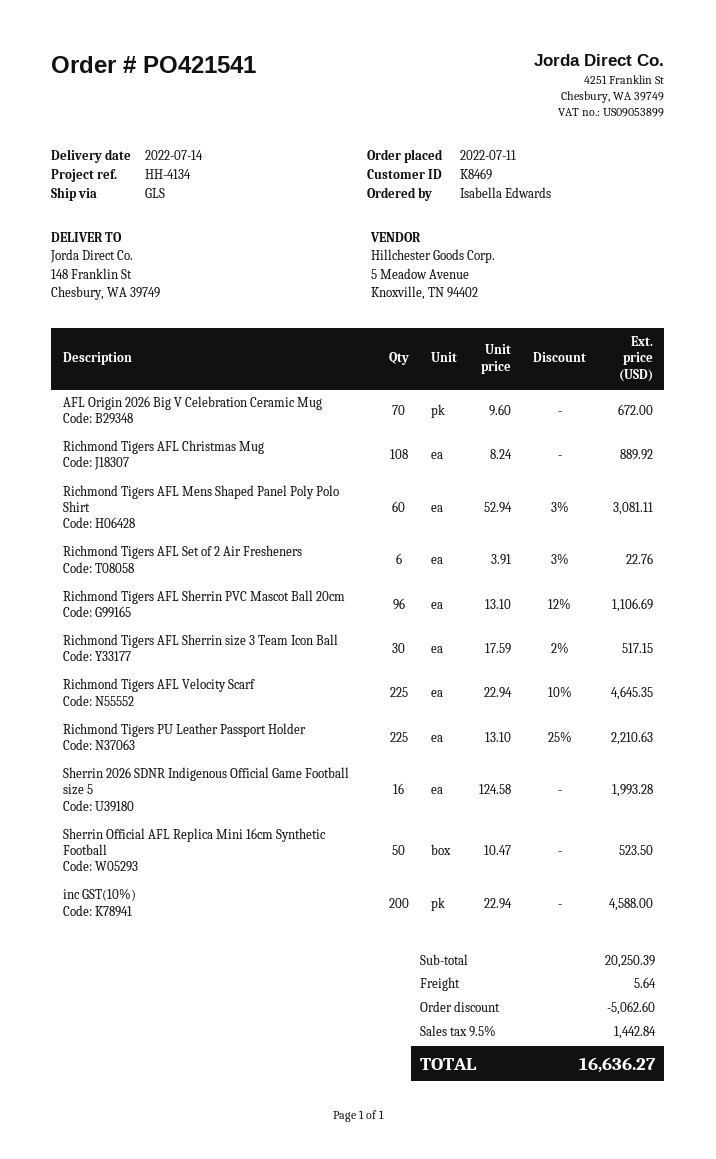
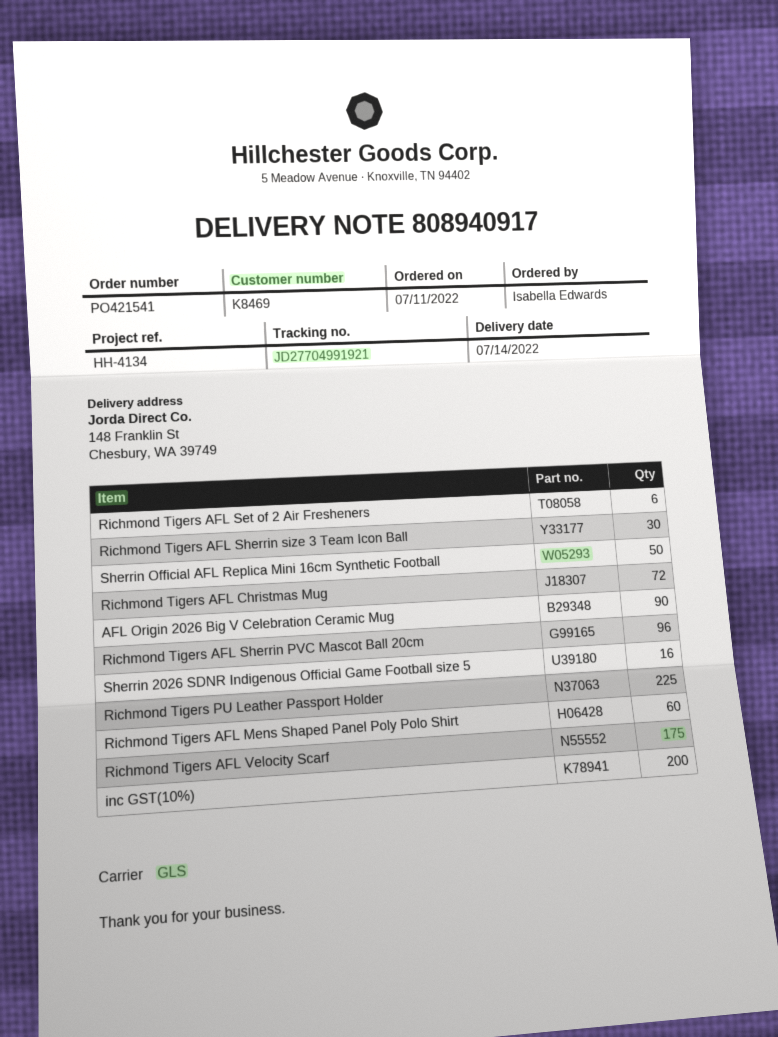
AFL Origin 2026 Big V Celebration Ceramic Mug: 70 -> 90
Richmond Tigers AFL Christmas Mug: 108 -> 72
Richmond Tigers AFL Velocity Scarf: 225 -> 175

